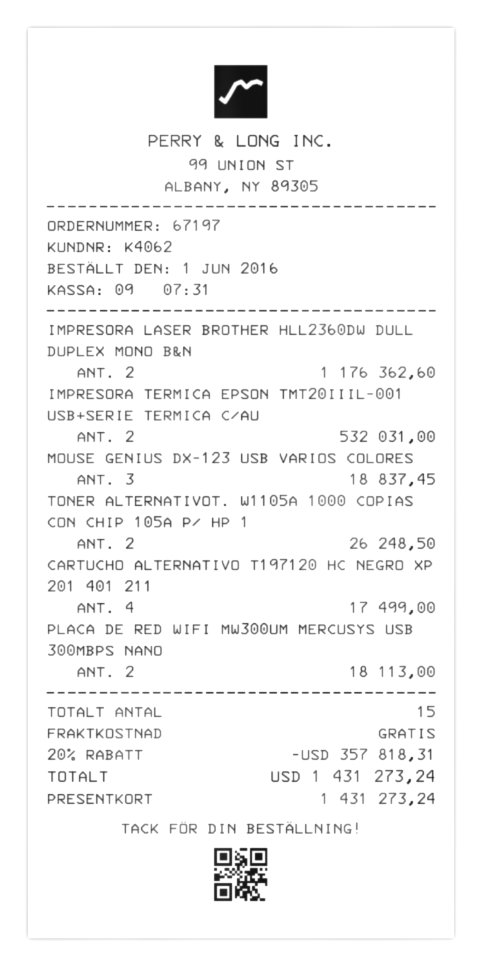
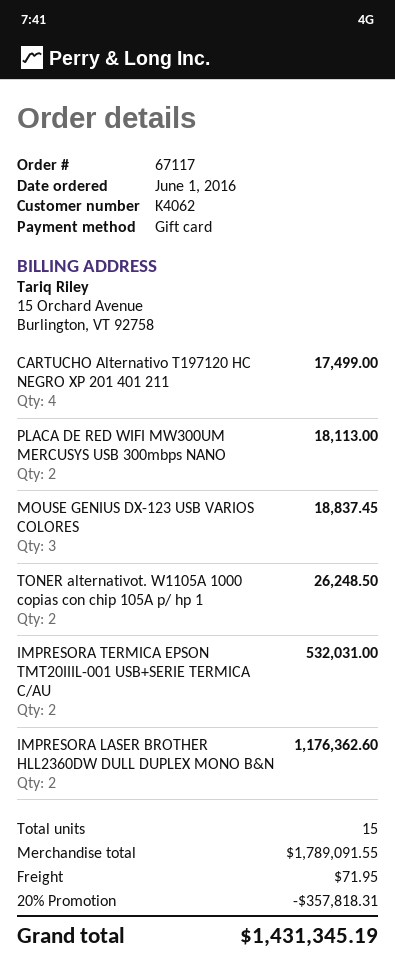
order number: 67197 -> 67117
shipping: 0.00 -> 71.95
total: 1431273.24 -> 1431345.19

